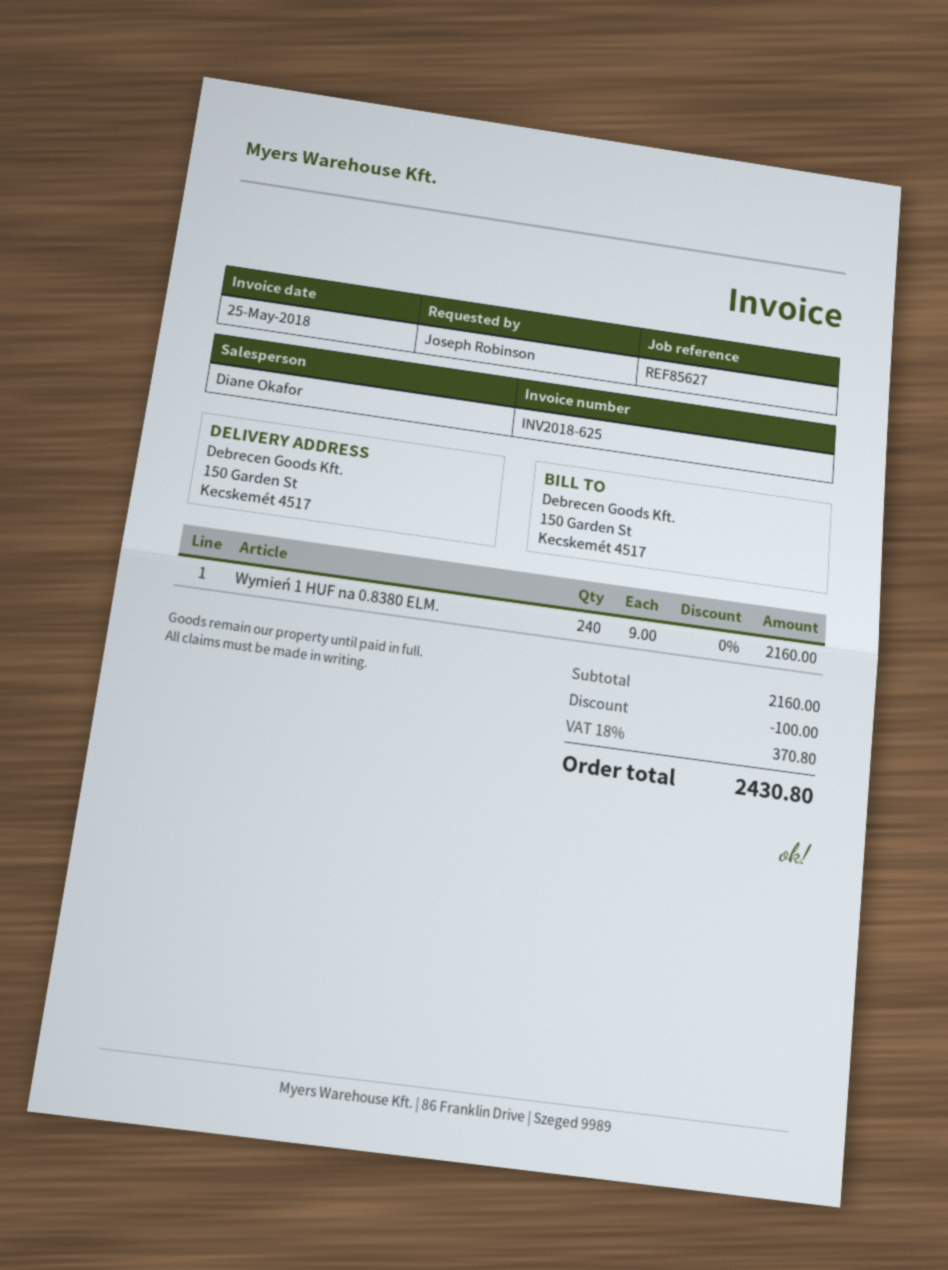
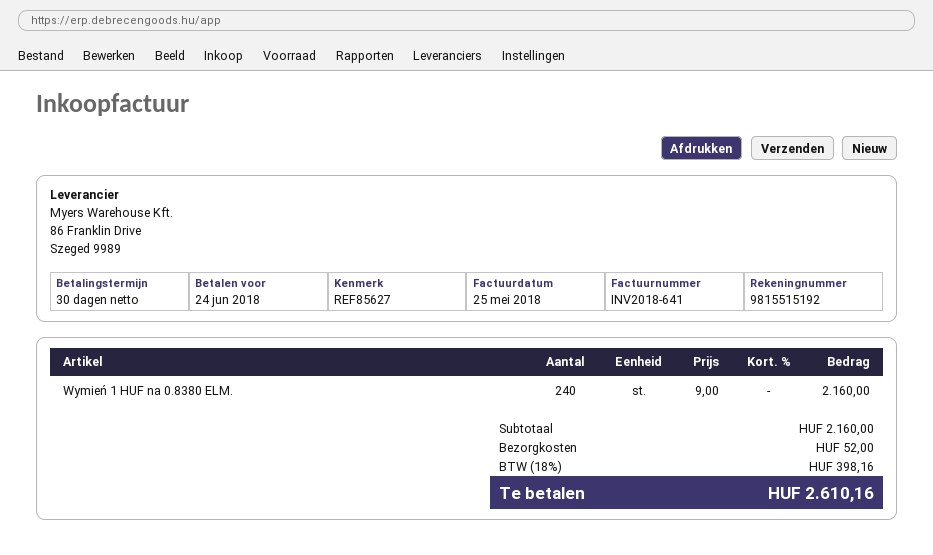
invoice number: INV2018-625 -> INV2018-641
discount: 100.00 -> none
shipping: none -> 52.00
tax: 18% = 370.80 -> 18% = 398.16
total: 2430.80 -> 2610.16

